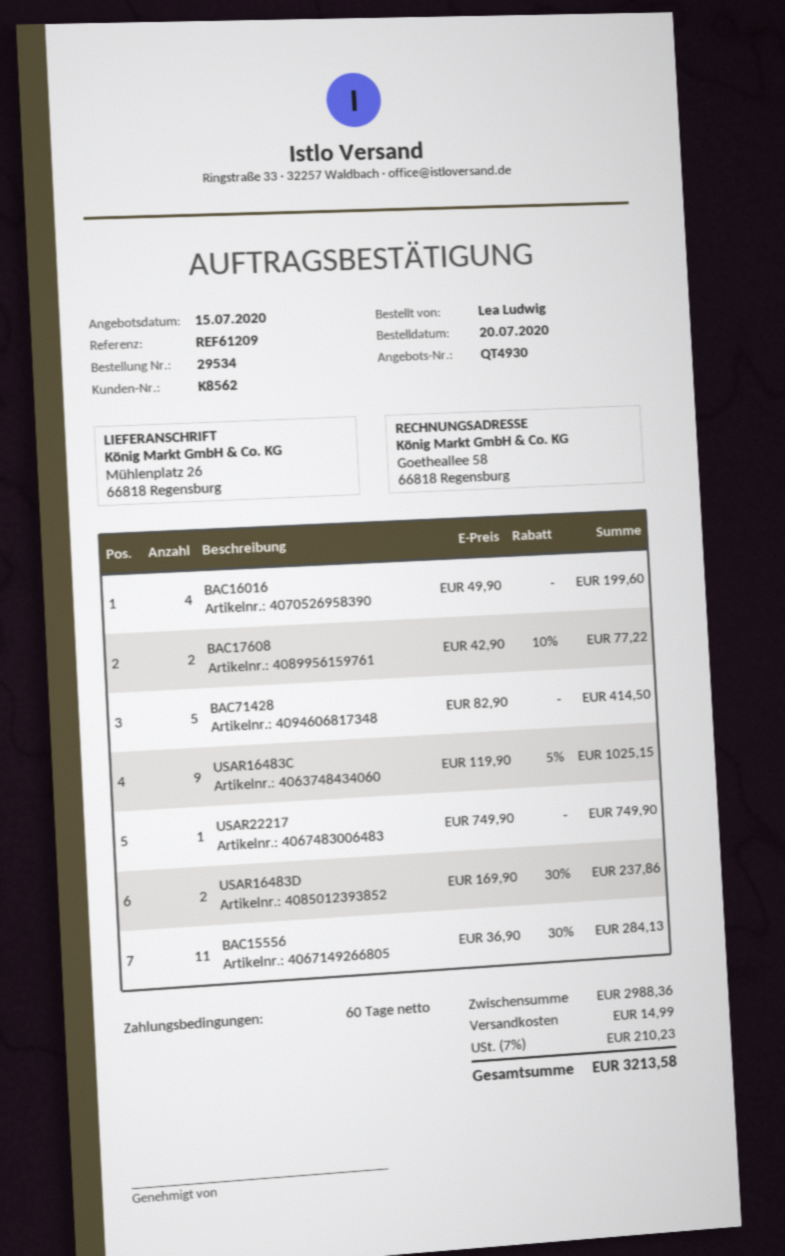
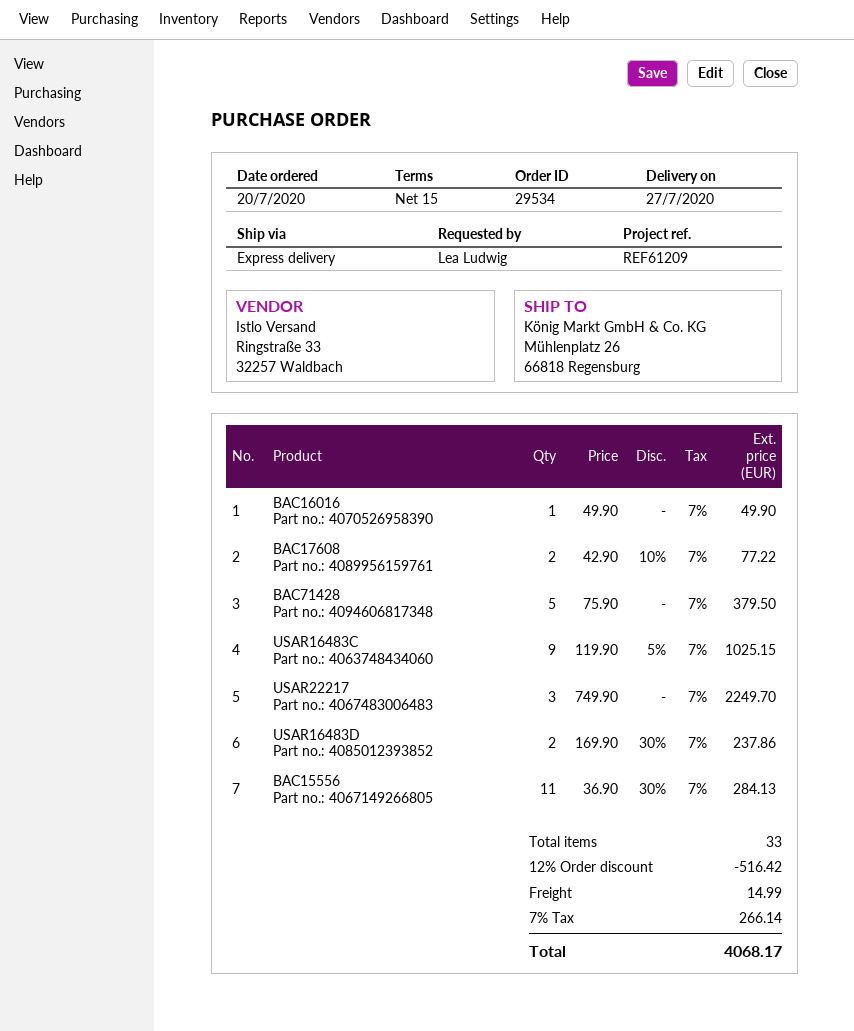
payment terms: 60 days -> 15 days
BAC16016: 4 x 49.90 = 199.60 -> 1 x 49.90 = 49.90
BAC71428: 5 x 82.90 = 414.50 -> 5 x 75.90 = 379.50
USAR22217: 1 x 749.90 = 749.90 -> 3 x 749.90 = 2249.70
discount: none -> 12% = 516.42
tax: 7% = 210.23 -> 7% = 266.14
total: 3213.58 -> 4068.17

